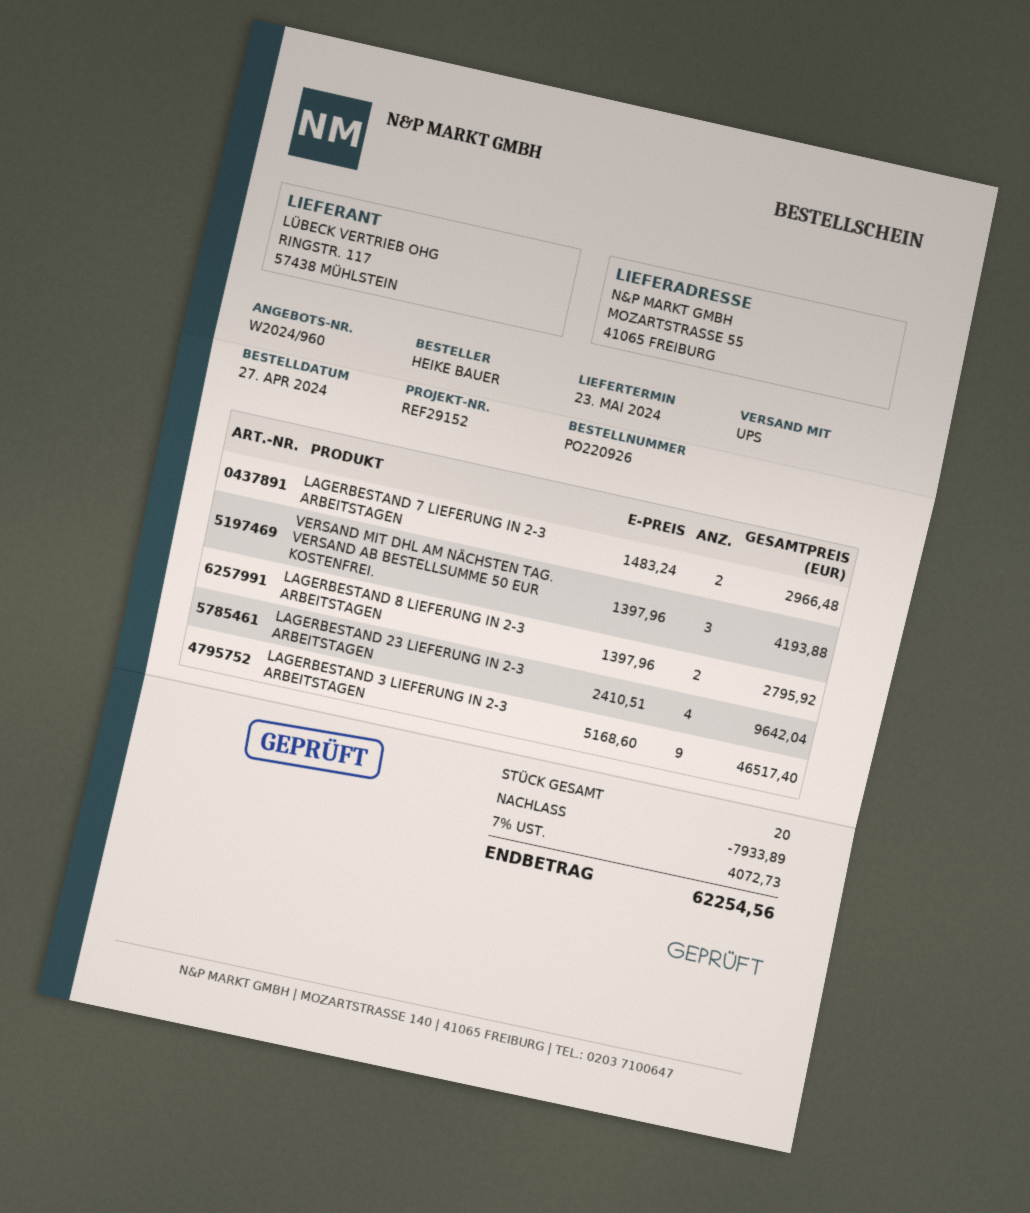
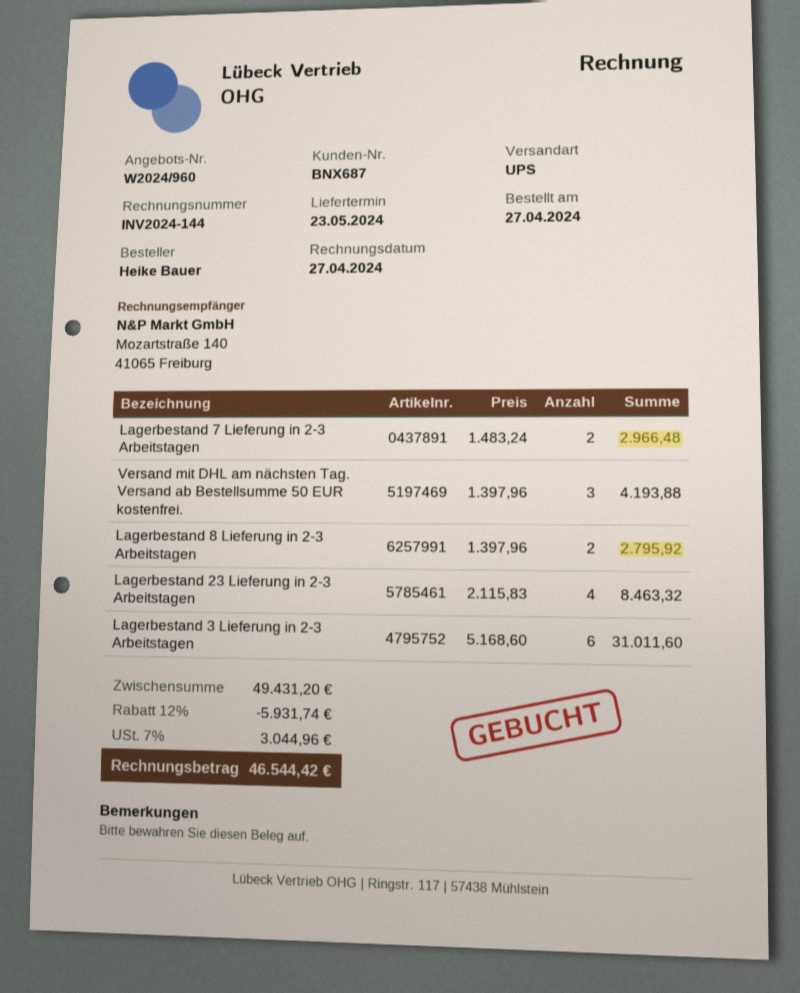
LAGERBESTAND 23 LIEFERUNG IN 2-3 ARBEITSTAGEN: 4 x 2410.51 = 9642.04 -> 4 x 2115.83 = 8463.32
LAGERBESTAND 3 LIEFERUNG IN 2-3 ARBEITSTAGEN: 9 x 5168.60 = 46517.40 -> 6 x 5168.60 = 31011.60
discount: 7933.89 -> 5931.74
tax: 7% = 4072.73 -> 7% = 3044.96
total: 62254.56 -> 46544.42

